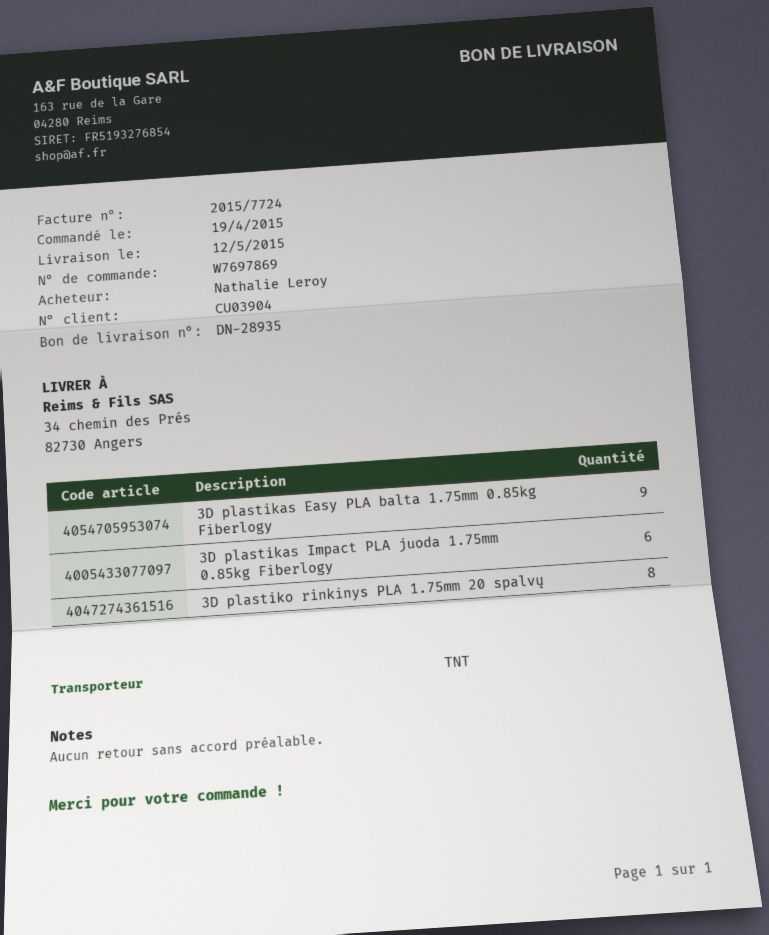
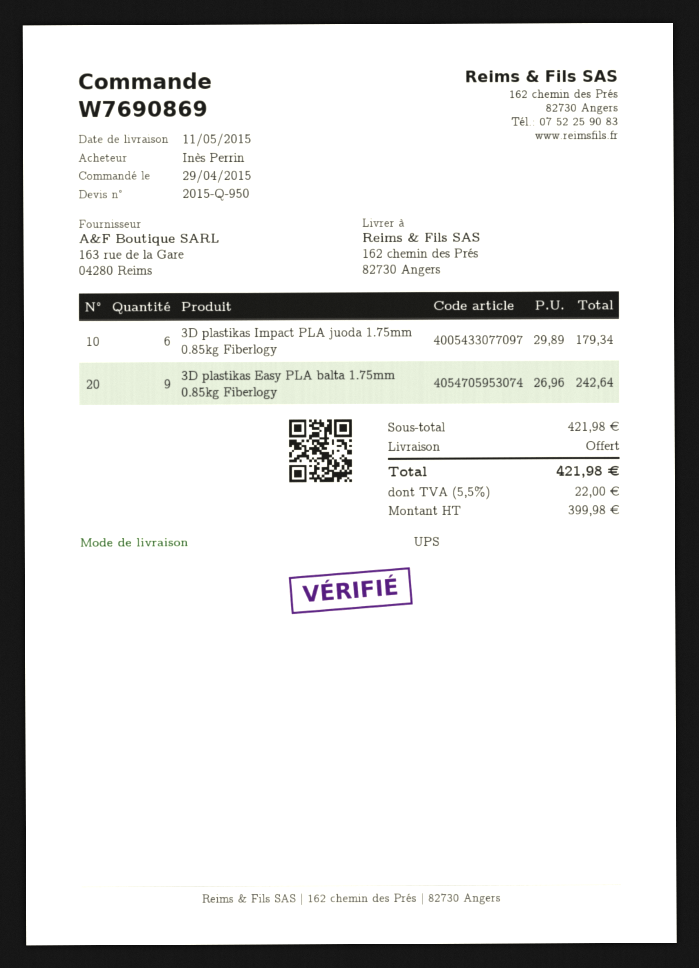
order number: W7697869 -> W7690869
order date: 2015-04-19 -> 2015-04-29
delivery date: 2015-05-12 -> 2015-05-11
ordered by: Nathalie Leroy -> Inès Perrin
shipping method: TNT -> UPS
ship to: 34 chemin des Prés, 82730 Angers -> 162 chemin des Prés, 82730 Angers
3D plastiko rinkinys PLA 1.75mm 20 spalvų: 8 -> none

